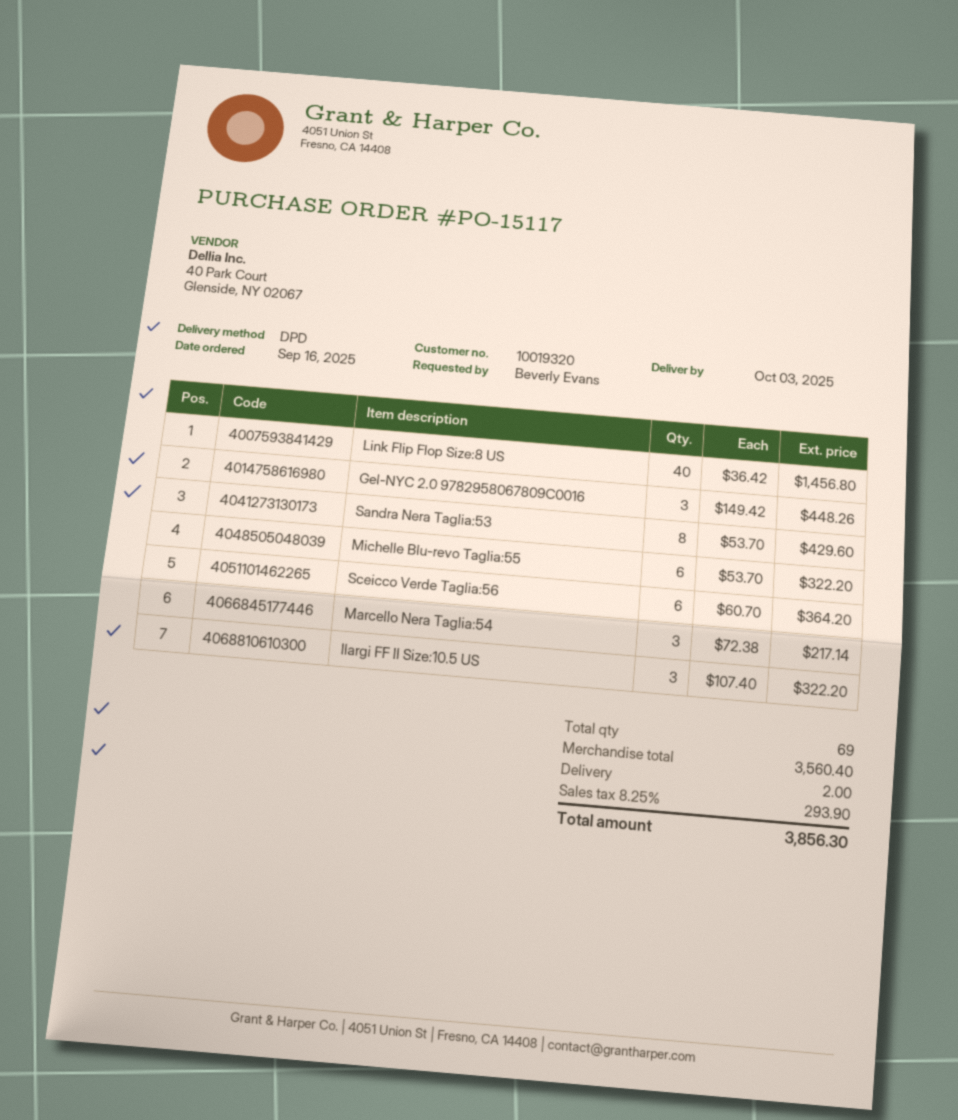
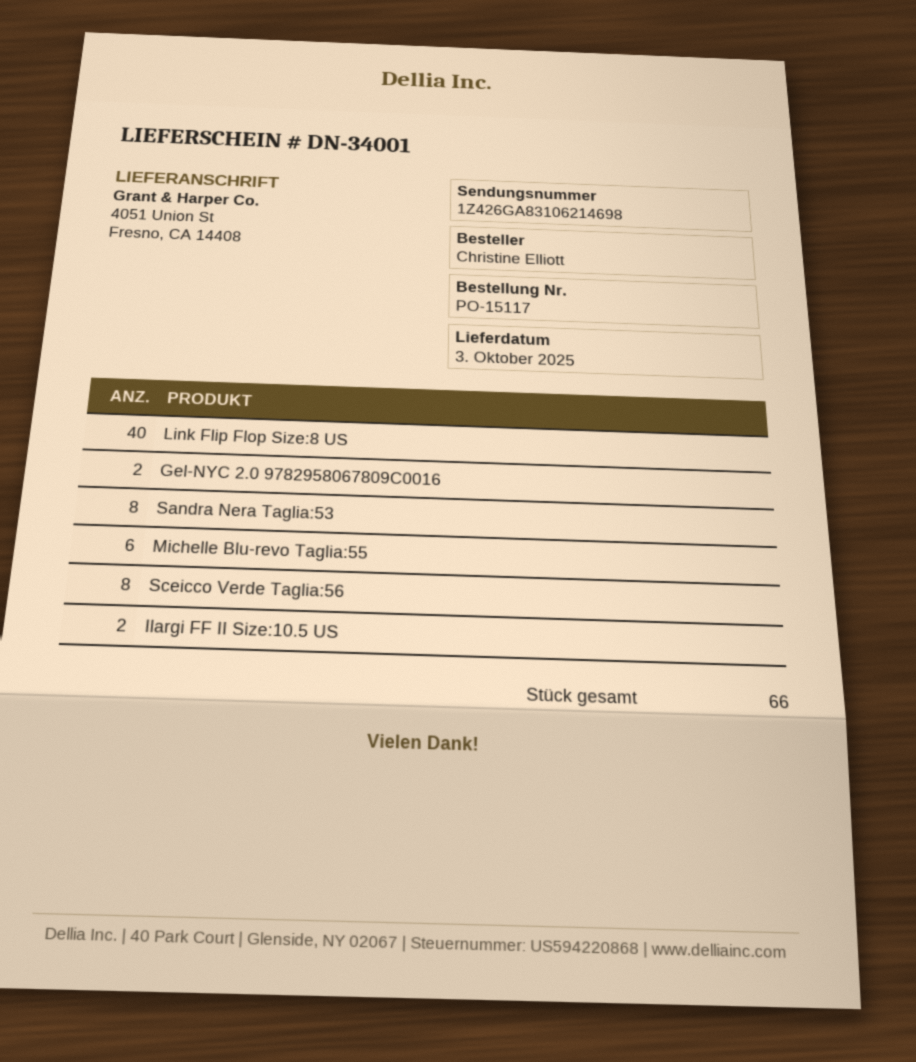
ordered by: Beverly Evans -> Christine Elliott
Gel-NYC 2.0 9782958067809C0016: 3 -> 2
Sceicco Verde Taglia:56: 6 -> 8
Marcello Nera Taglia:54: 3 -> none
Ilargi FF II Size:10.5 US: 3 -> 2
total quantity: 69 -> 66

